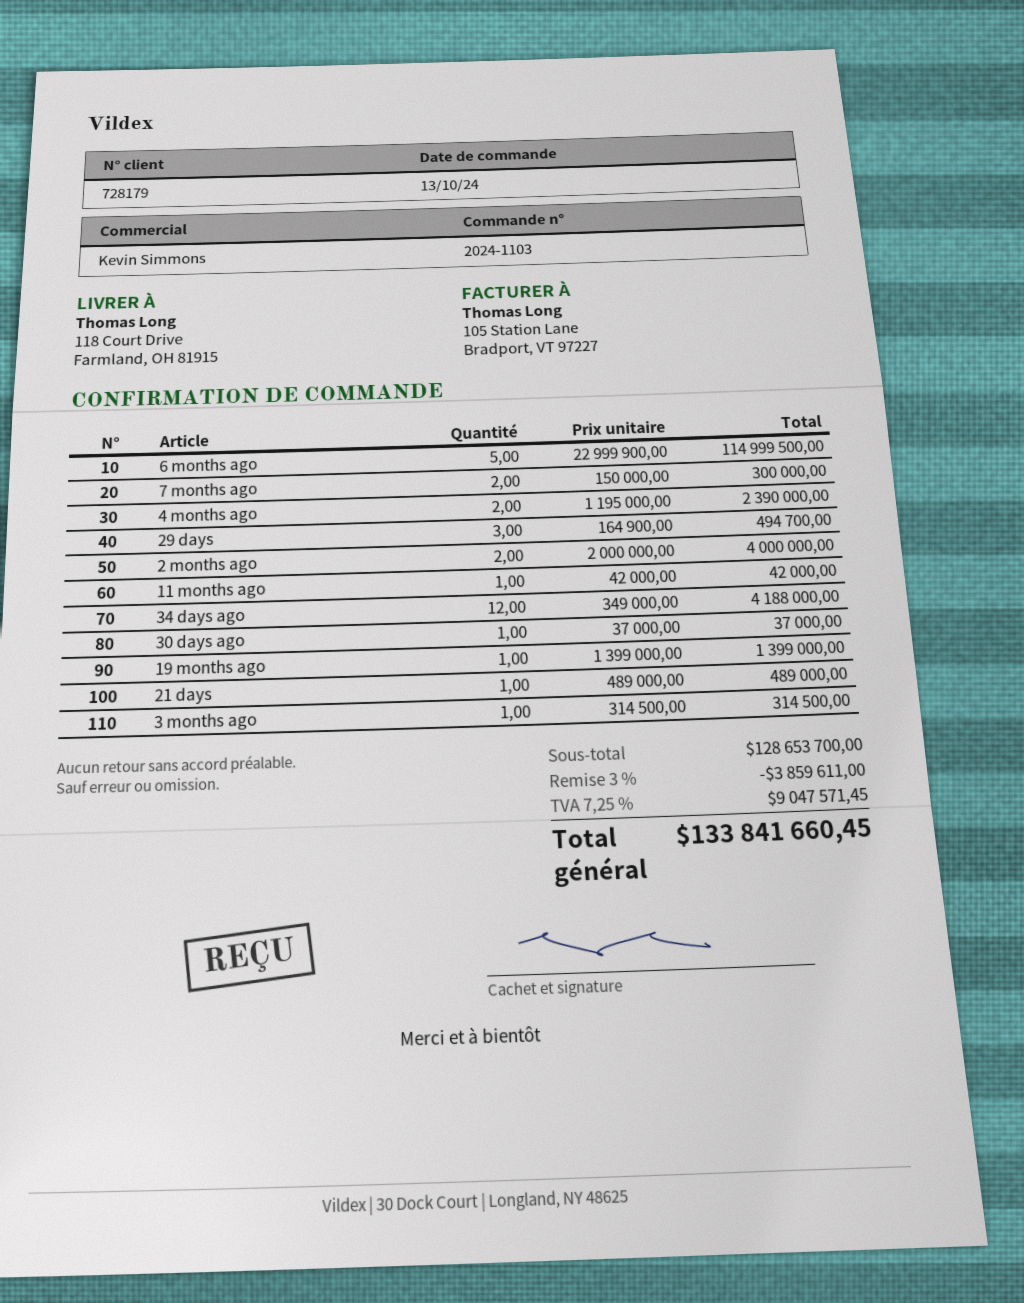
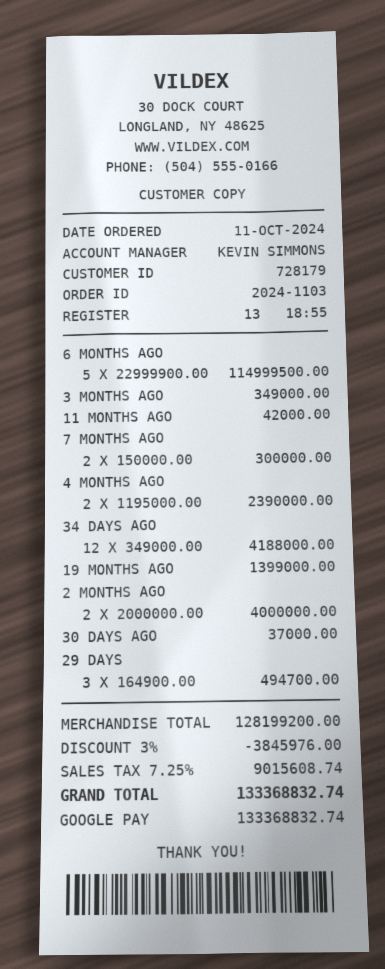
order date: 2024-10-13 -> 2024-10-11
21 days: 1 x 489000.00 = 489000.00 -> none
3 months ago: 1 x 314500.00 = 314500.00 -> 1 x 349000.00 = 349000.00
subtotal: 128653700.00 -> 128199200.00
discount: 3% = 3859611.00 -> 3% = 3845976.00
tax: 7.25% = 9047571.45 -> 7.25% = 9015608.74
total: 133841660.45 -> 133368832.74

